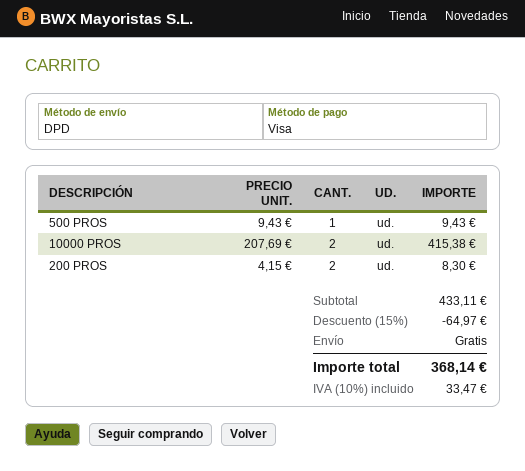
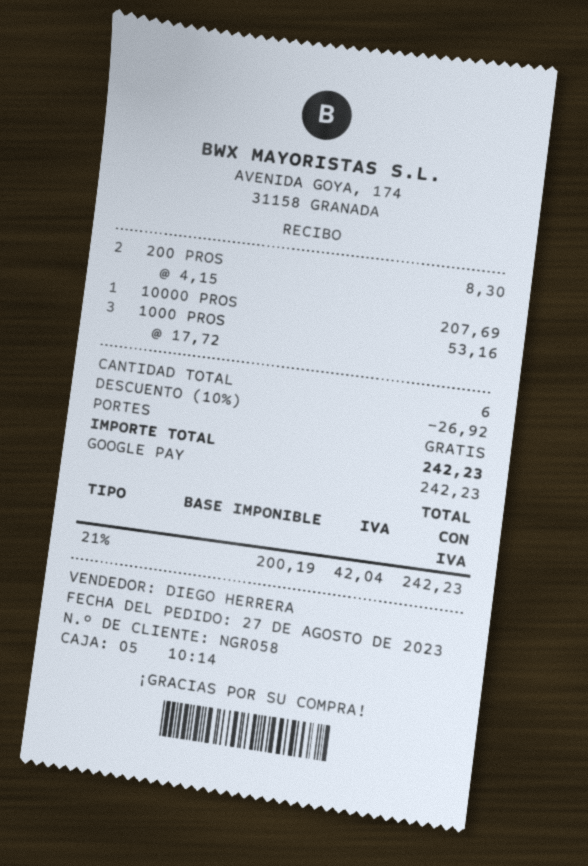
payment method: Visa -> Google Pay
500 PROS: 1 x 9.43 = 9.43 -> none
10000 PROS: 2 x 207.69 = 415.38 -> 1 x 207.69 = 207.69
1000 PROS: none -> 3 x 17.72 = 53.16
discount: 15% = 64.97 -> 10% = 26.92
tax: 10% = 33.47 -> 21% = 42.04
total: 368.14 -> 242.23

